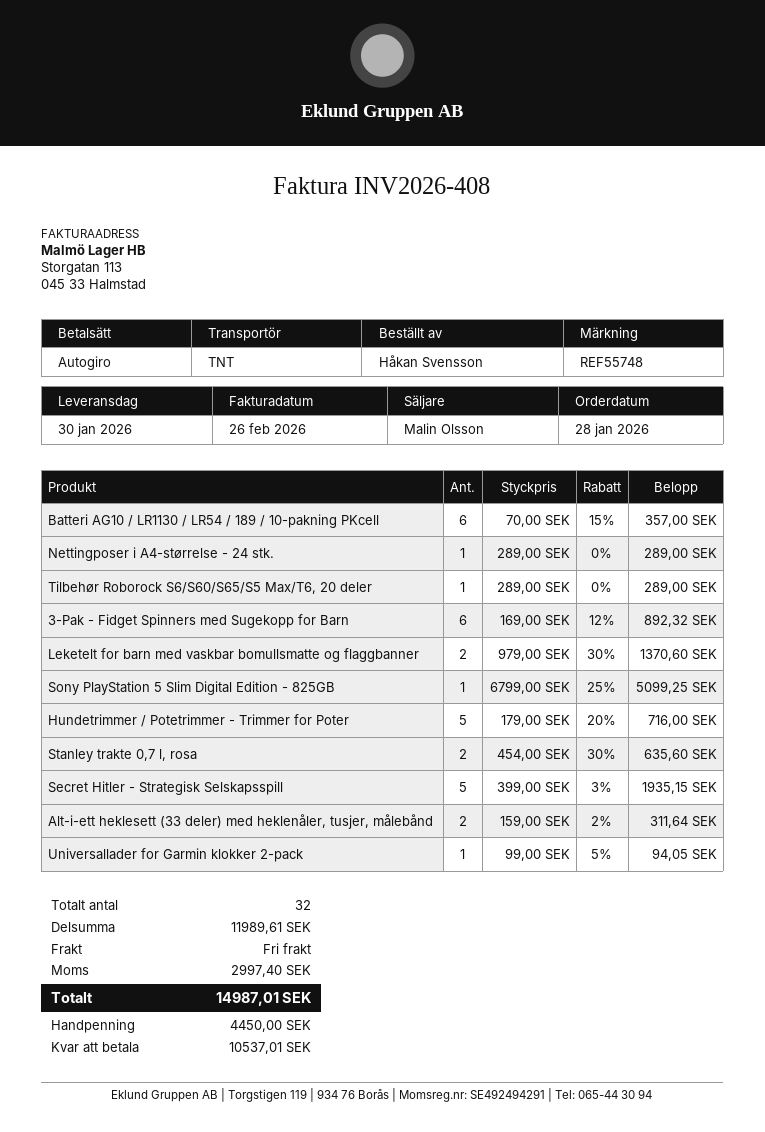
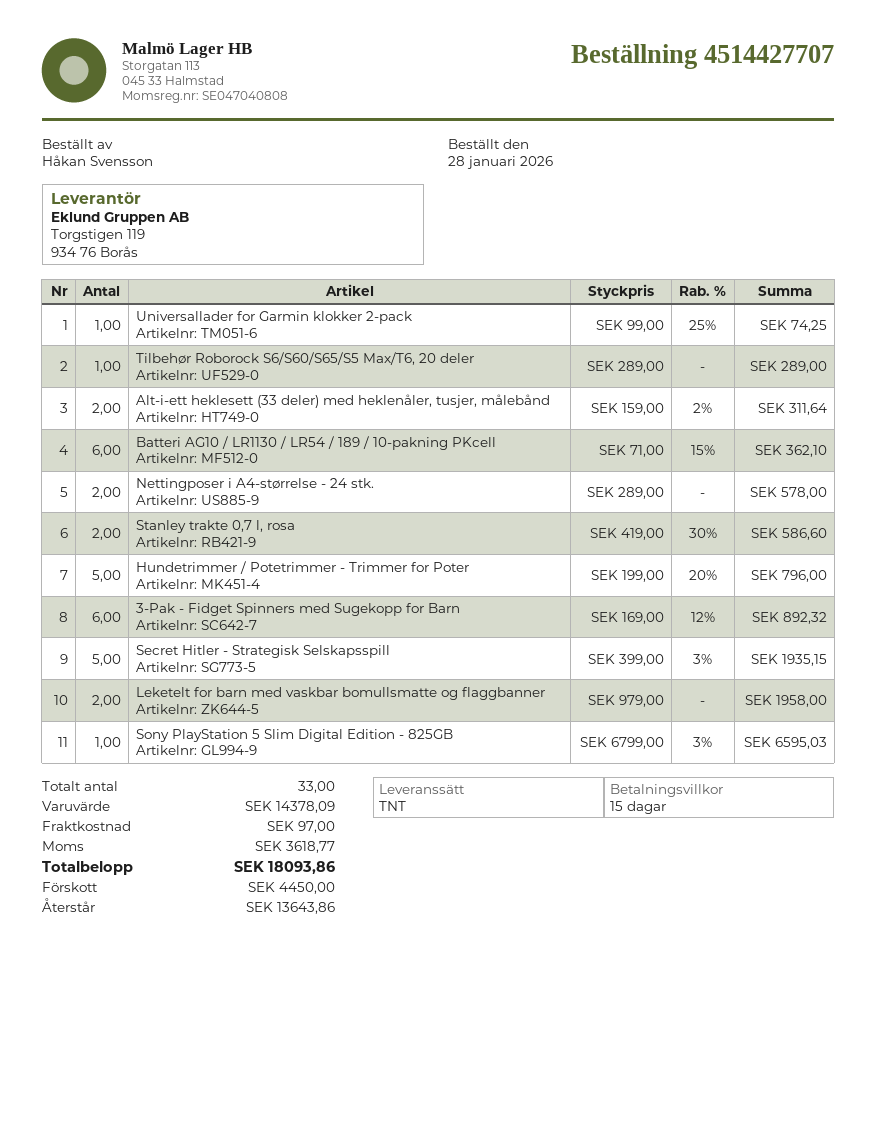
Batteri AG10 / LR1130 / LR54 / 189 / 10-pakning PKcell: 6 x 70.00 - 15% = 357.00 -> 6 x 71.00 - 15% = 362.10
Nettingposer i A4-størrelse - 24 stk.: 1 x 289.00 = 289.00 -> 2 x 289.00 = 578.00
Leketelt for barn med vaskbar bomullsmatte og flaggbanner: 2 x 979.00 - 30% = 1370.60 -> 2 x 979.00 = 1958.00
Sony PlayStation 5 Slim Digital Edition - 825GB: 1 x 6799.00 - 25% = 5099.25 -> 1 x 6799.00 - 3% = 6595.03
Hundetrimmer / Potetrimmer - Trimmer for Poter: 5 x 179.00 - 20% = 716.00 -> 5 x 199.00 - 20% = 796.00
Stanley trakte 0,7 l, rosa: 2 x 454.00 - 30% = 635.60 -> 2 x 419.00 - 30% = 586.60
Universallader for Garmin klokker 2-pack: 1 x 99.00 - 5% = 94.05 -> 1 x 99.00 - 25% = 74.25
total quantity: 32 -> 33
subtotal: 11989.61 -> 14378.09
shipping: 0.00 -> 97.00
tax: 2997.40 -> 3618.77
total: 14987.01 -> 18093.86
balance: 10537.01 -> 13643.86

